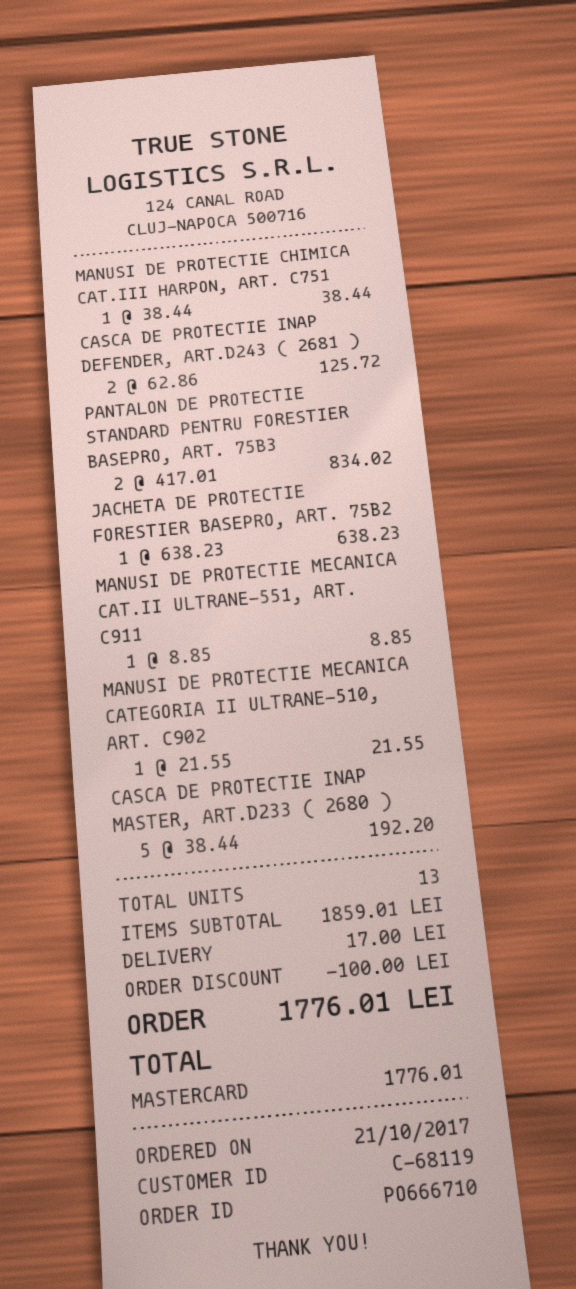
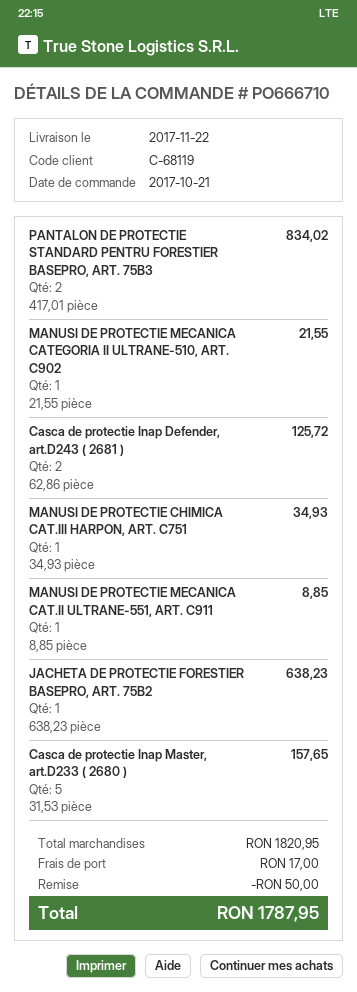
MANUSI DE PROTECTIE CHIMICA CAT.III HARPON, ART. C751: 1 x 38.44 = 38.44 -> 1 x 34.93 = 34.93
CASCA DE PROTECTIE INAP MASTER, ART.D233 ( 2680 ): 5 x 38.44 = 192.20 -> 5 x 31.53 = 157.65
subtotal: 1859.01 -> 1820.95
discount: 100.00 -> 50.00
total: 1776.01 -> 1787.95

